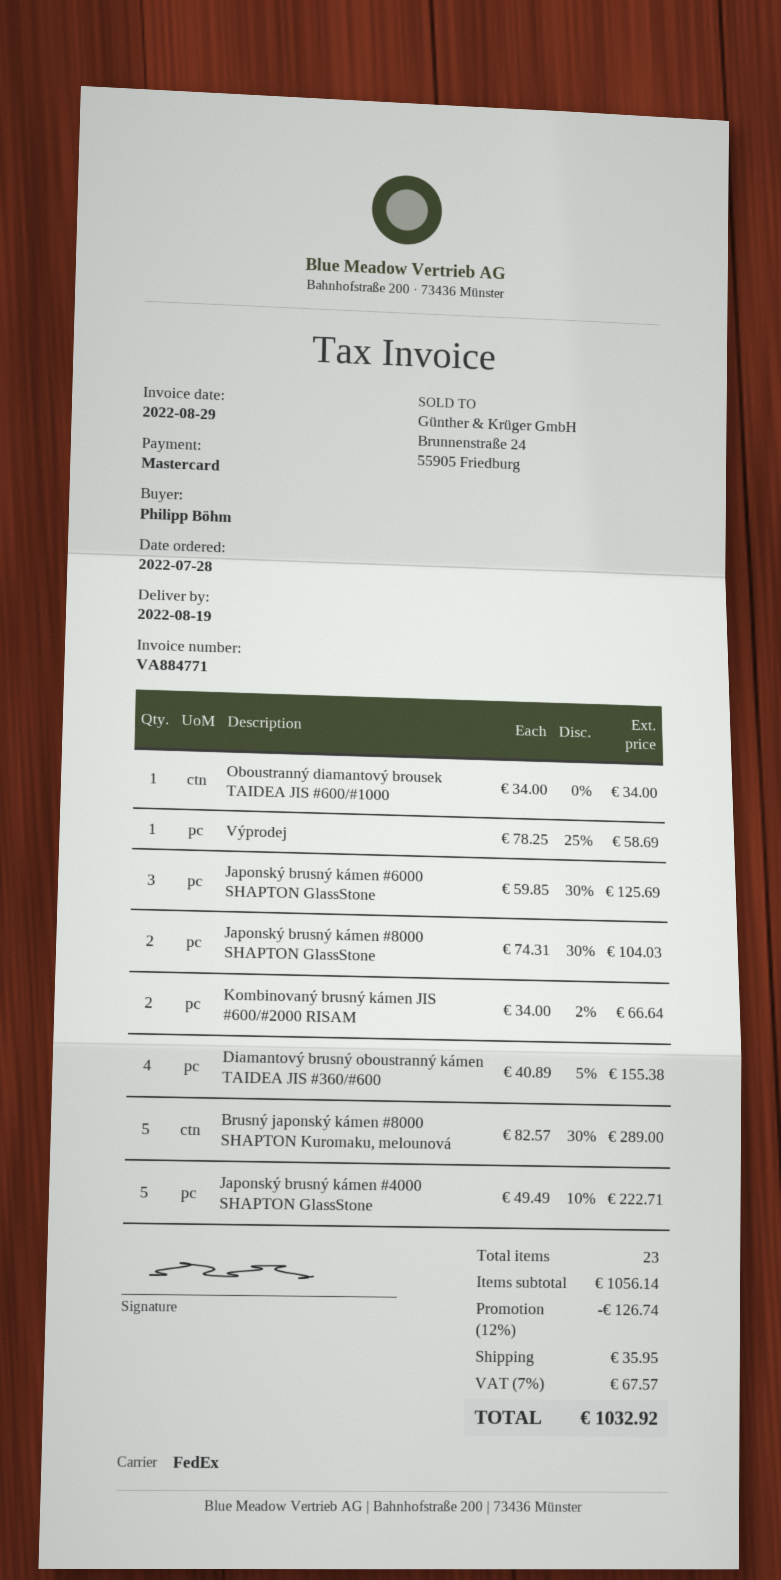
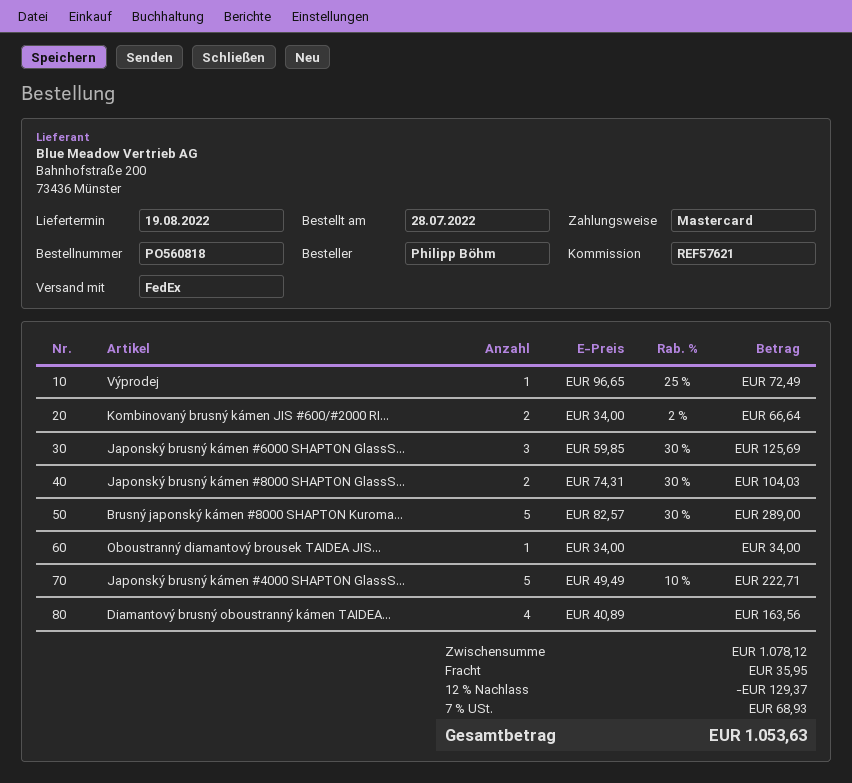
Výprodej: 1 x 78.25 - 25% = 58.69 -> 1 x 96.65 - 25% = 72.49
Diamantový brusný oboustranný kámen TAIDEA JIS #360/#600: 4 x 40.89 - 5% = 155.38 -> 4 x 40.89 = 163.56
subtotal: 1056.14 -> 1078.12
discount: 12% = 126.74 -> 12% = 129.37
tax: 7% = 67.57 -> 7% = 68.93
total: 1032.92 -> 1053.63

